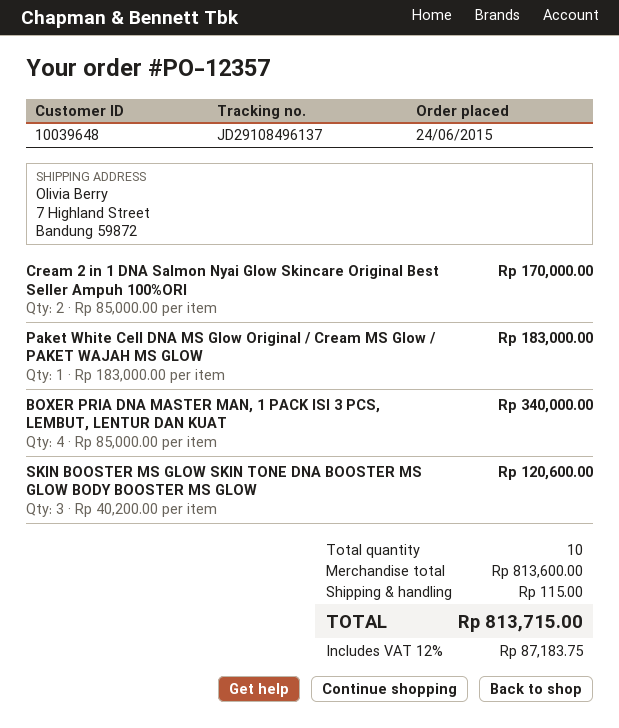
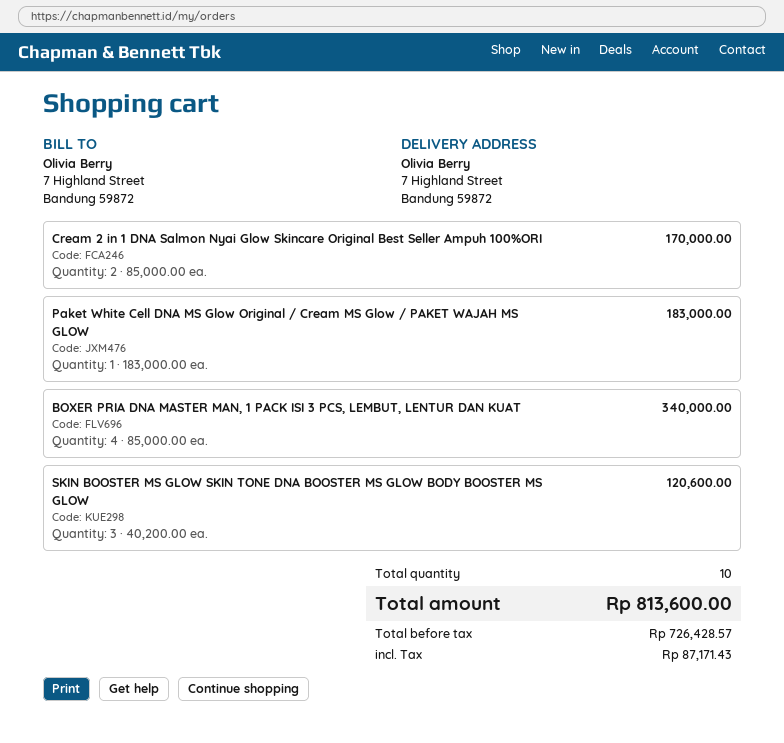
shipping: 115.00 -> none
tax: 87183.75 -> 87171.43
total: 813715.00 -> 813600.00

